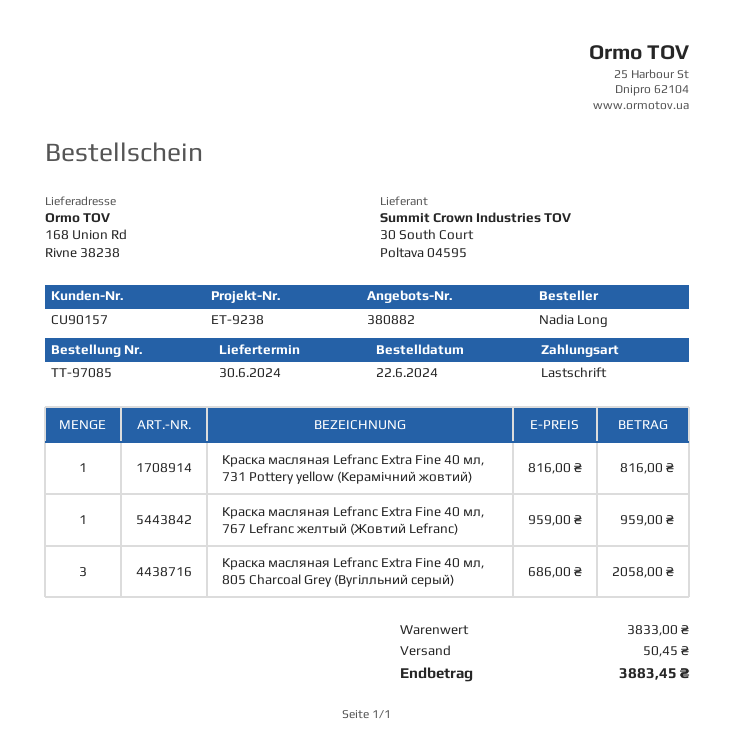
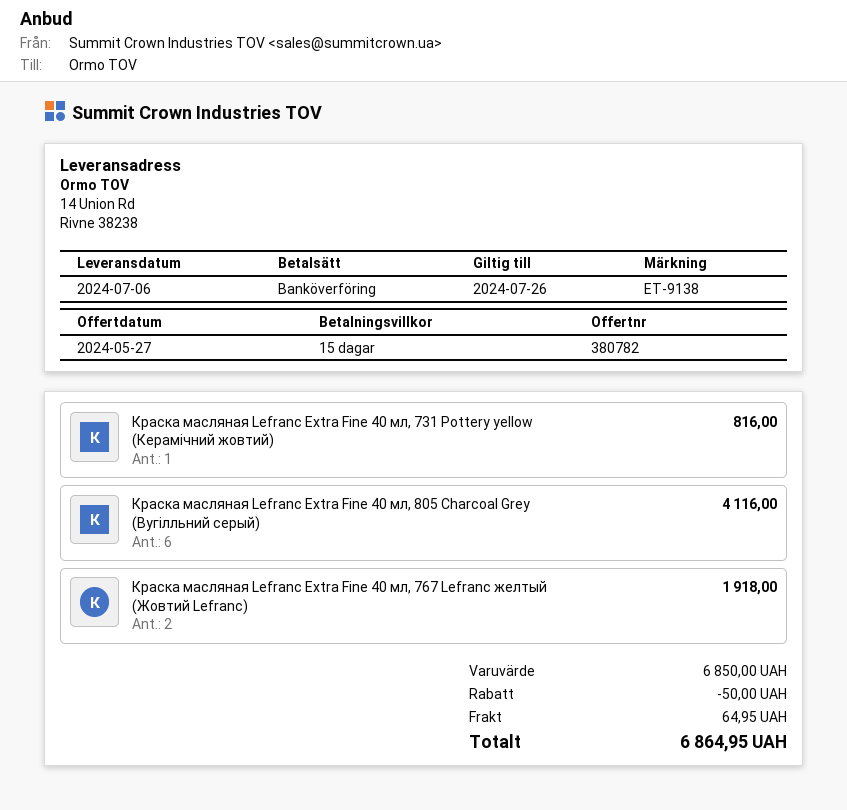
quote number: 380882 -> 380782
delivery date: 2024-06-30 -> 2024-07-06
reference: ET-9238 -> ET-9138
payment method: direct debit -> bank transfer
ship to: 168 Union Rd, Rivne 38238 -> 14 Union Rd, Rivne 38238
Краска масляная Lefranc Extra Fine 40 мл, 767 Lefranc желтый (Жовтий Lefranc): 1 for 959.00 -> 2 for 1918.00
Краска масляная Lefranc Extra Fine 40 мл, 805 Charcoal Grey (Вугілльний серый): 3 for 2058.00 -> 6 for 4116.00
subtotal: 3833.00 -> 6850.00
discount: none -> 50.00
shipping: 50.45 -> 64.95
total: 3883.45 -> 6864.95

